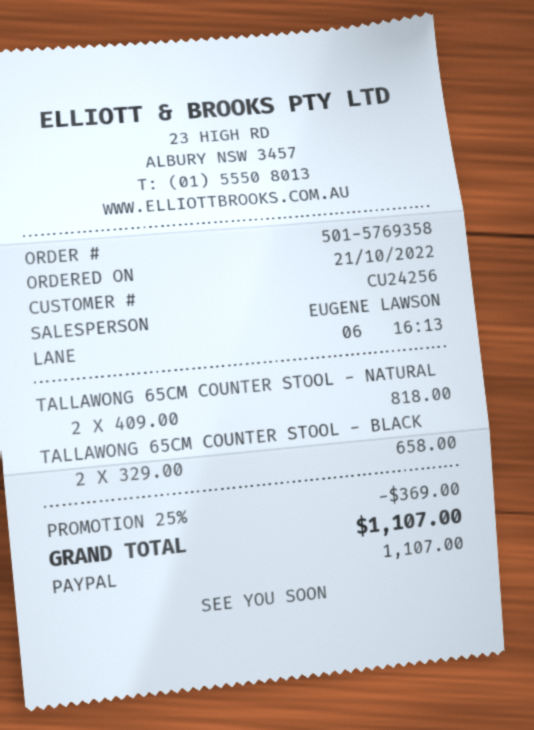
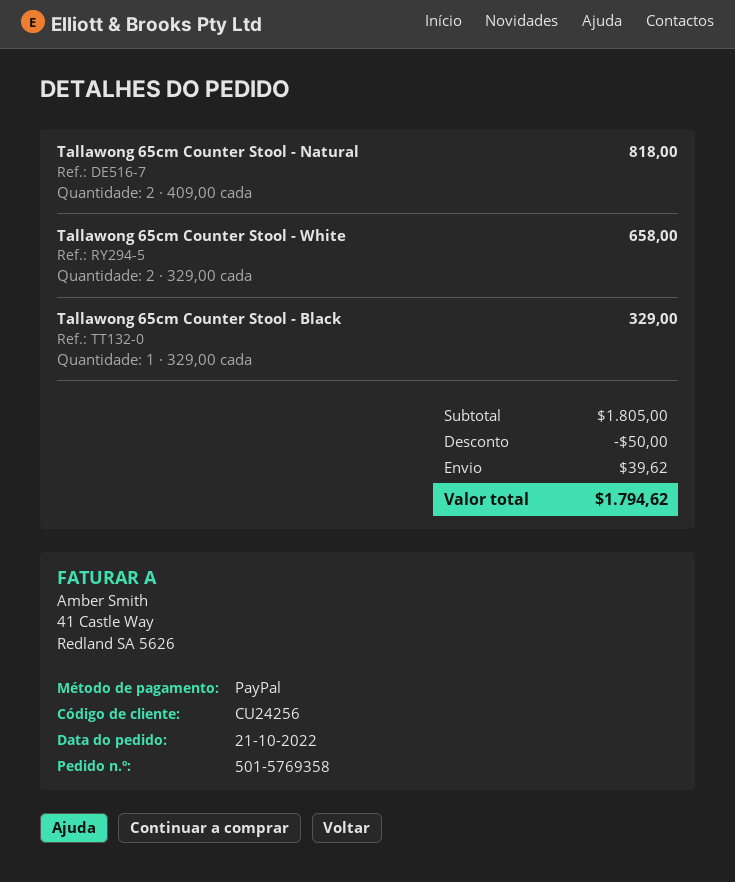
TALLAWONG 65CM COUNTER STOOL - BLACK: 2 x 329.00 = 658.00 -> 1 x 329.00 = 329.00
Tallawong 65cm Counter Stool - White: none -> 2 x 329.00 = 658.00
discount: 369.00 -> 50.00
shipping: none -> 39.62
total: 1107.00 -> 1794.62

